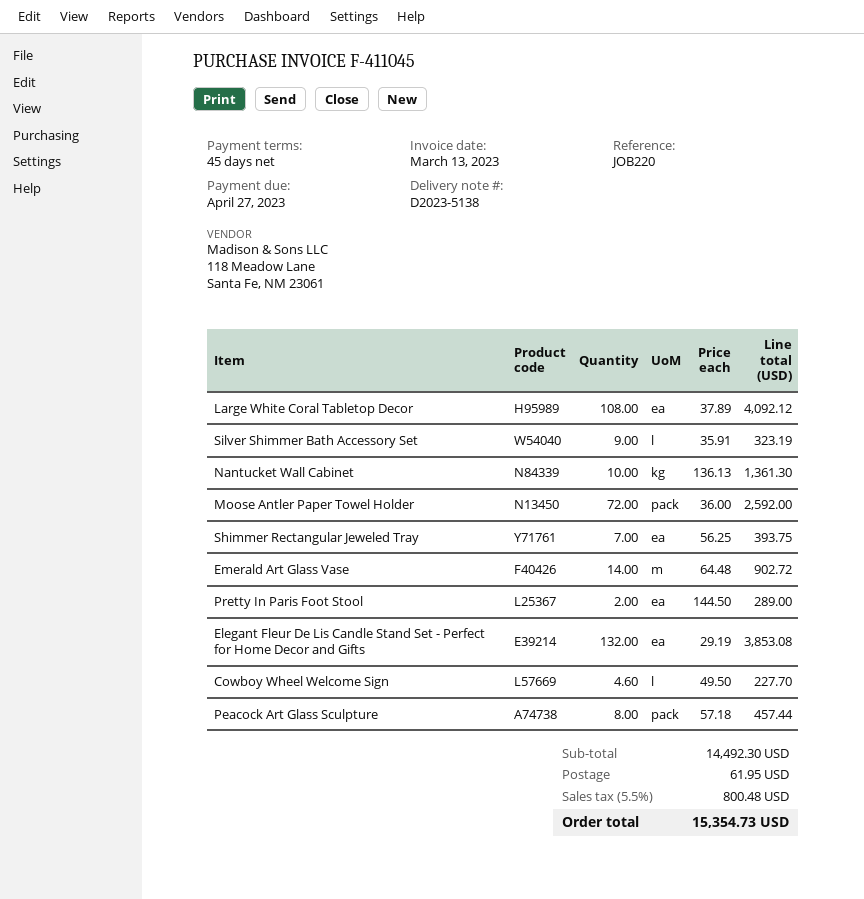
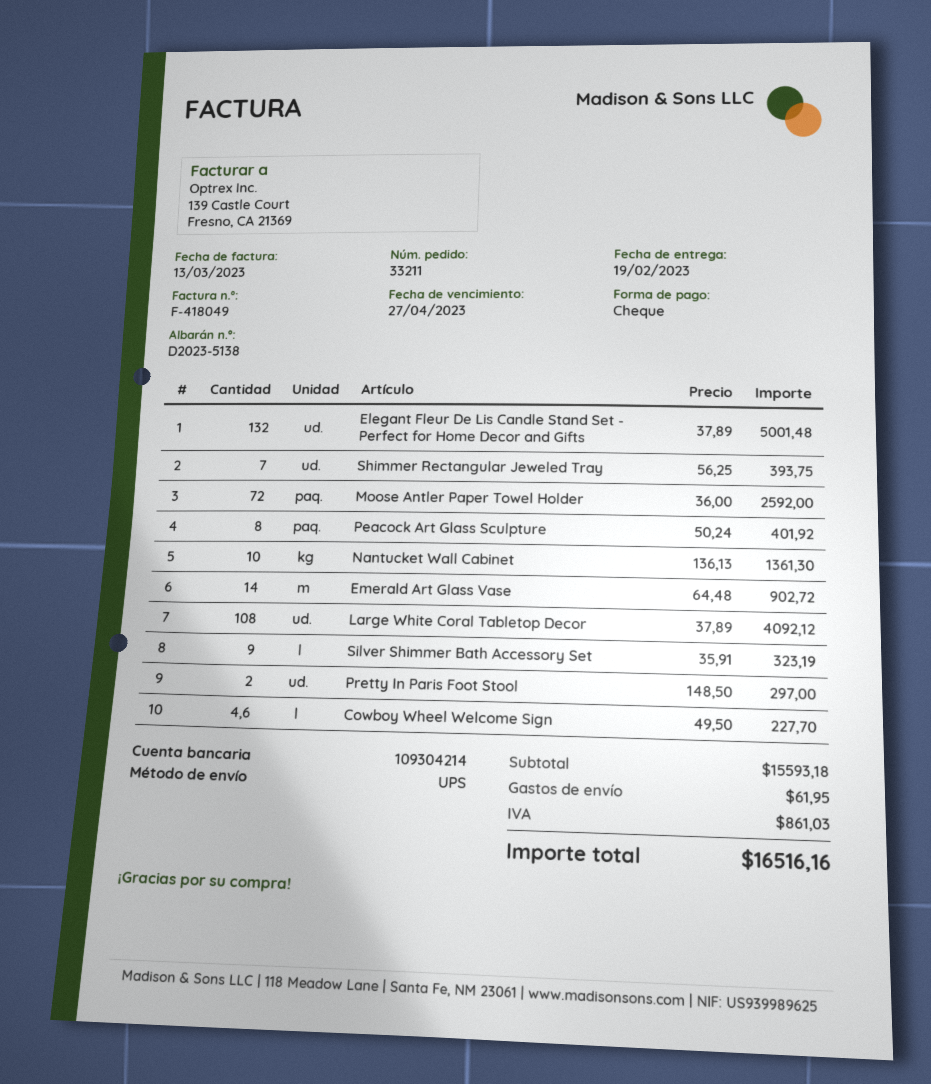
invoice number: F-411045 -> F-418049
Pretty In Paris Foot Stool: 2 x 144.50 = 289.00 -> 2 x 148.50 = 297.00
Elegant Fleur De Lis Candle Stand Set - Perfect for Home Decor and Gifts: 132 x 29.19 = 3853.08 -> 132 x 37.89 = 5001.48
Peacock Art Glass Sculpture: 8 x 57.18 = 457.44 -> 8 x 50.24 = 401.92
subtotal: 14492.30 -> 15593.18
tax: 800.48 -> 861.03
total: 15354.73 -> 16516.16

